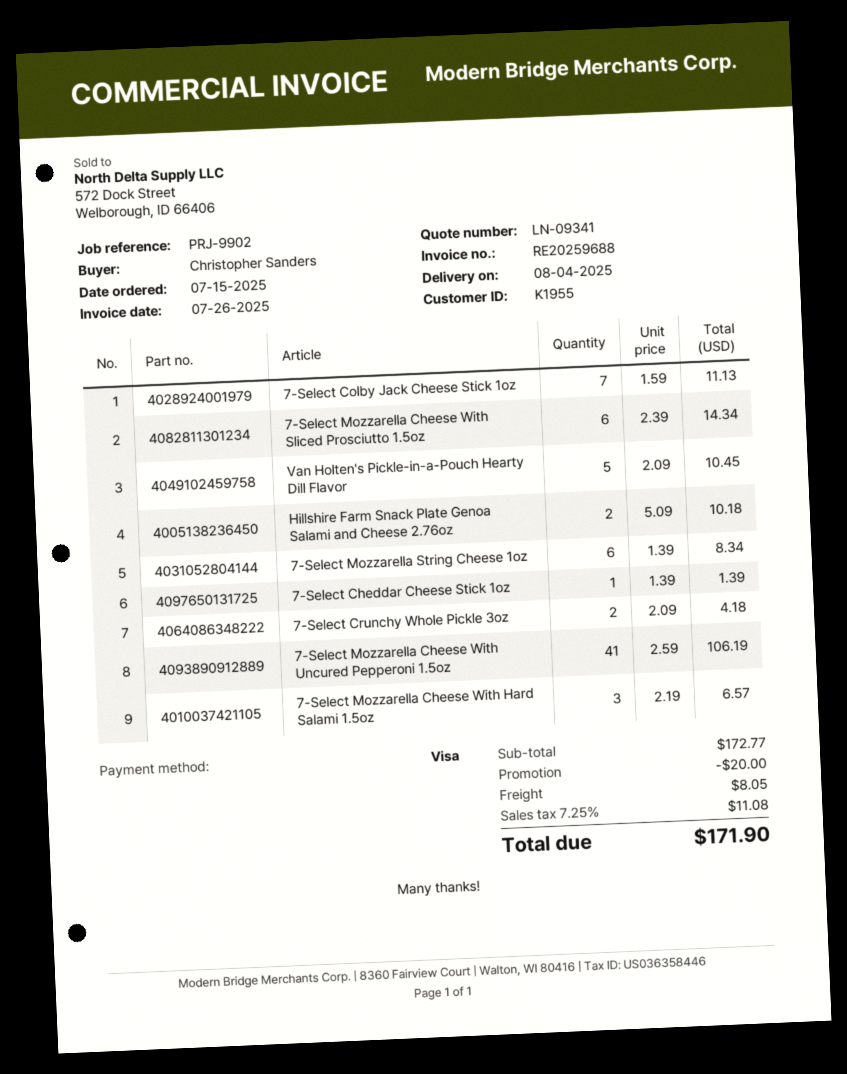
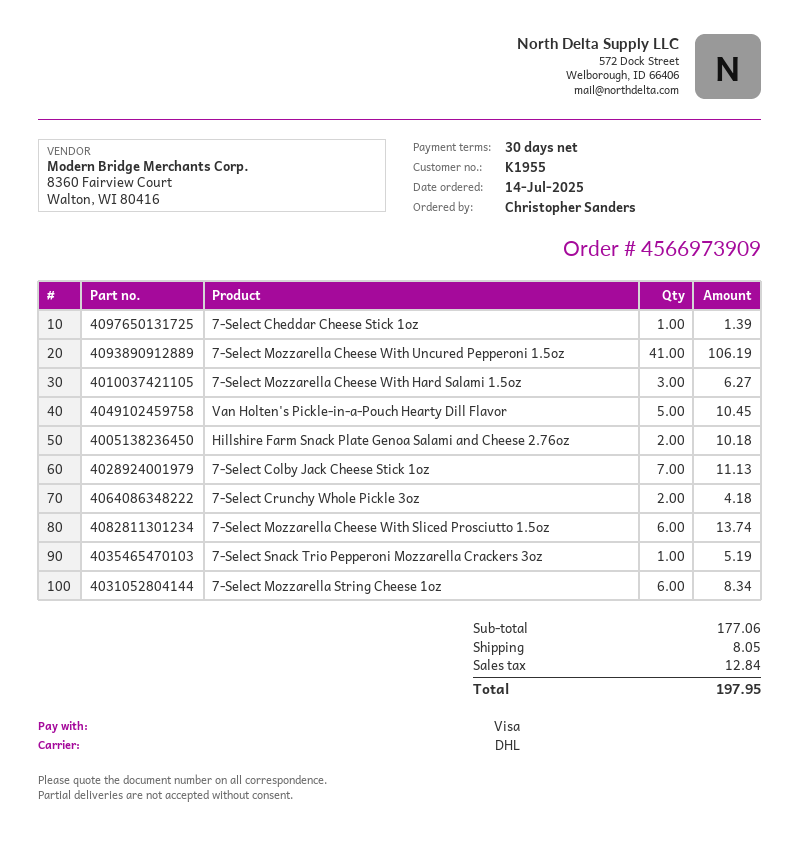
order date: 2025-07-15 -> 2025-07-14
7-Select Mozzarella Cheese With Sliced Prosciutto 1.5oz: 6 for 14.34 -> 6 for 13.74
7-Select Mozzarella Cheese With Hard Salami 1.5oz: 3 for 6.57 -> 3 for 6.27
7-Select Snack Trio Pepperoni Mozzarella Crackers 3oz: none -> 1 for 5.19
subtotal: 172.77 -> 177.06
discount: 20.00 -> none
tax: 11.08 -> 12.84
total: 171.90 -> 197.95

